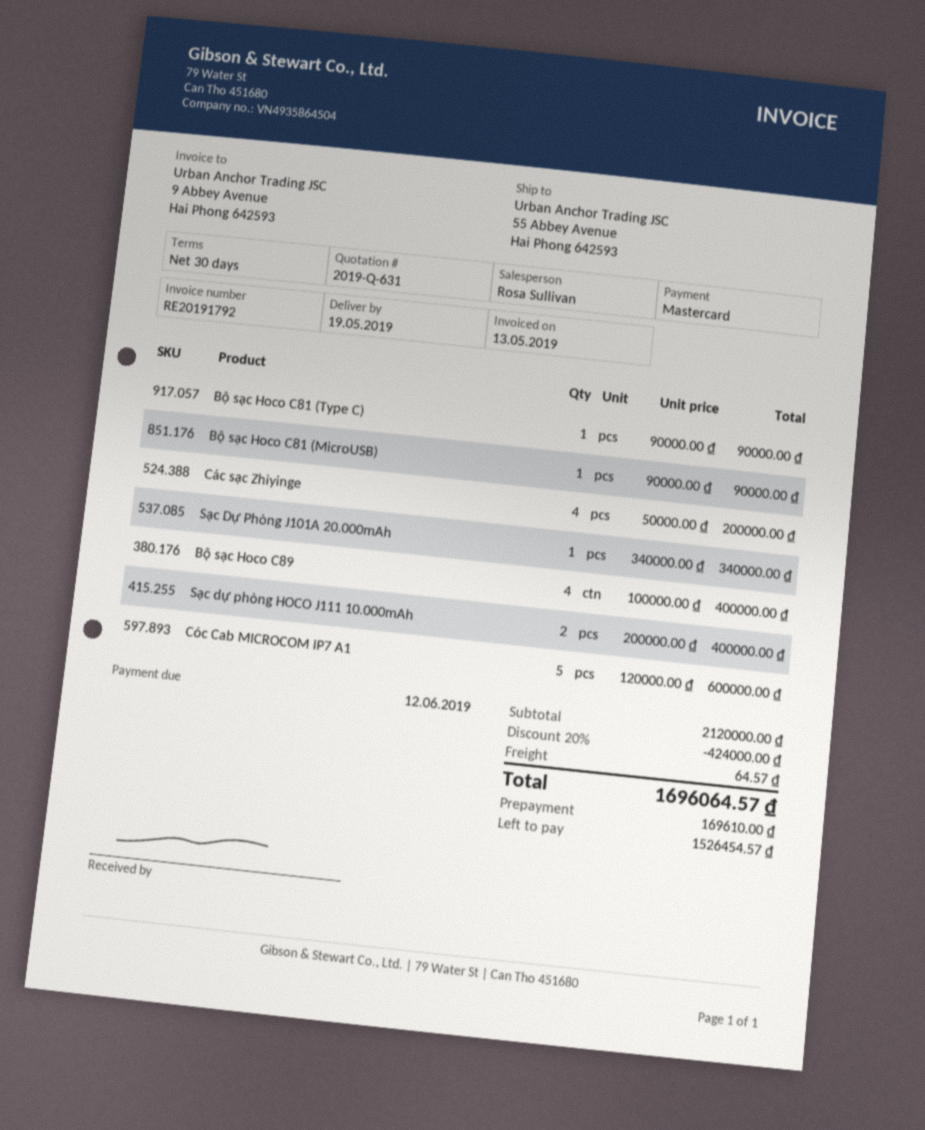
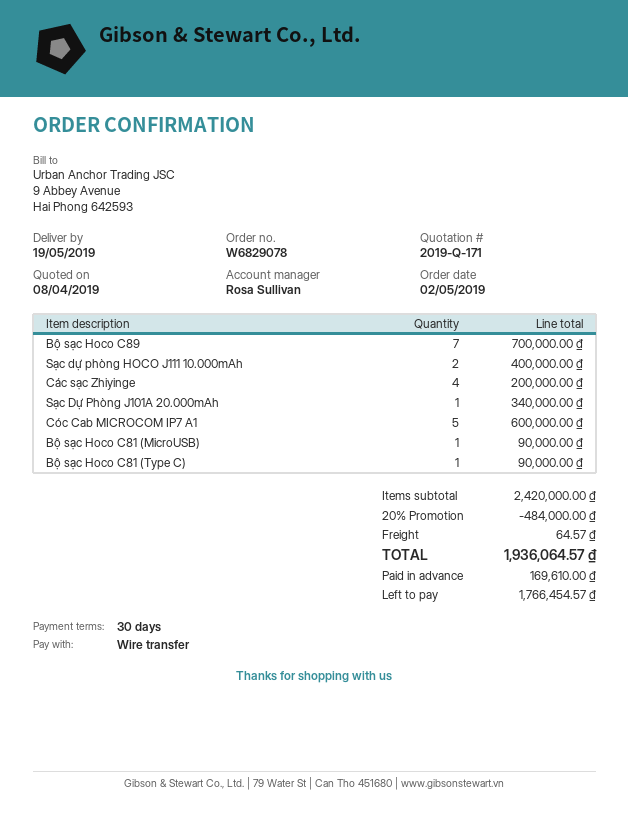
quote number: 2019-Q-631 -> 2019-Q-171
payment method: Mastercard -> bank transfer
Bộ sạc Hoco C89: 4 for 400000.00 -> 7 for 700000.00
subtotal: 2120000.00 -> 2420000.00
discount: 20% = 424000.00 -> 20% = 484000.00
total: 1696064.57 -> 1936064.57
balance: 1526454.57 -> 1766454.57

